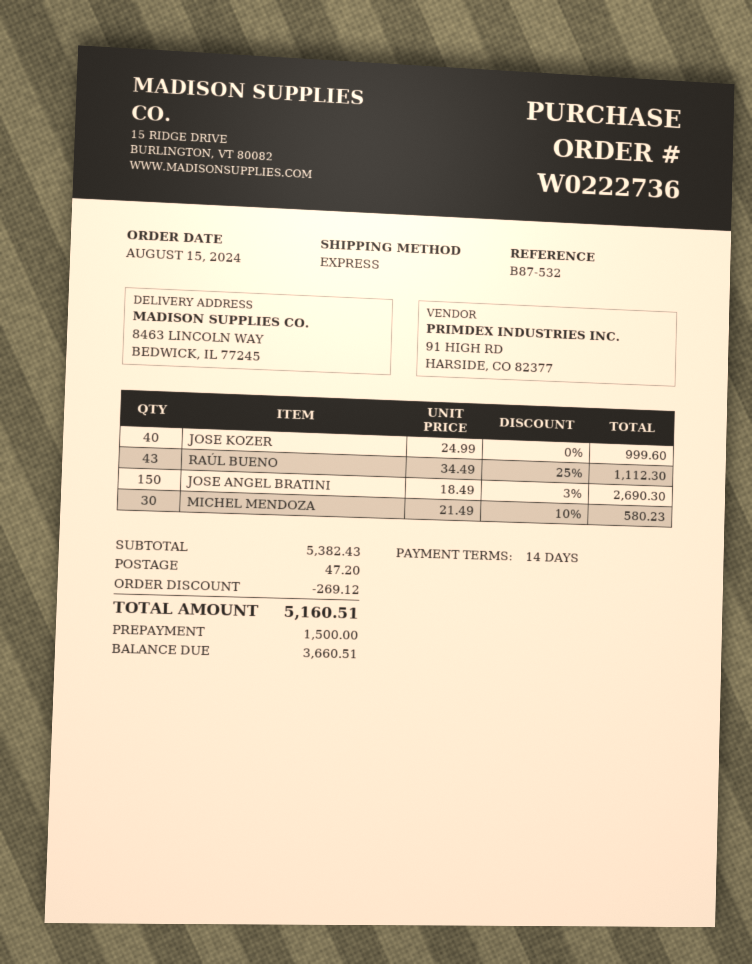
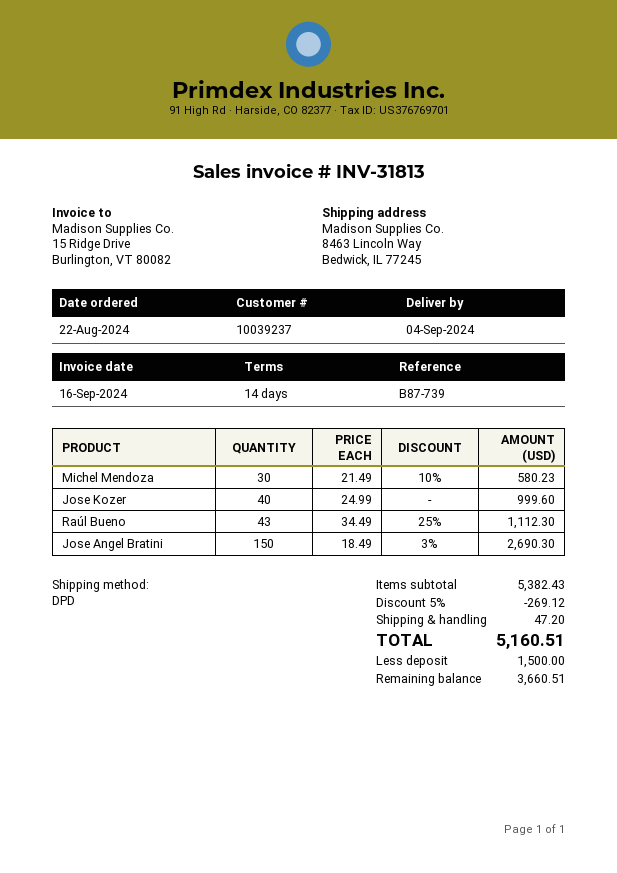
order date: 2024-08-15 -> 2024-08-22
reference: B87-532 -> B87-739
shipping method: express -> DPD

